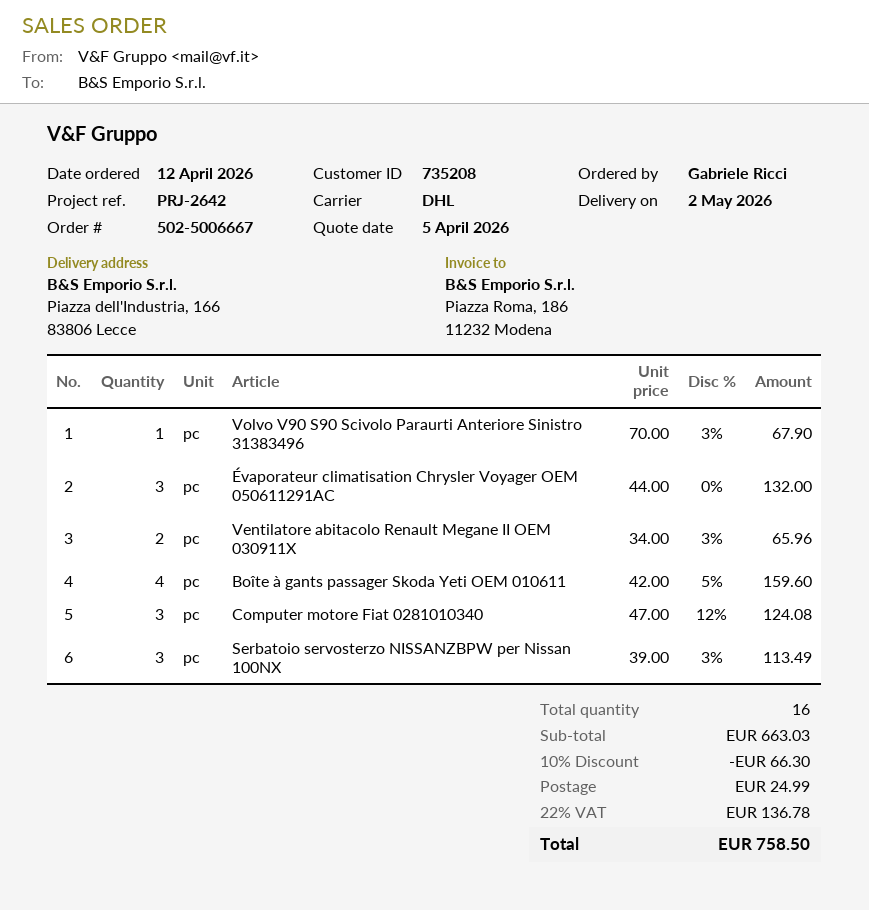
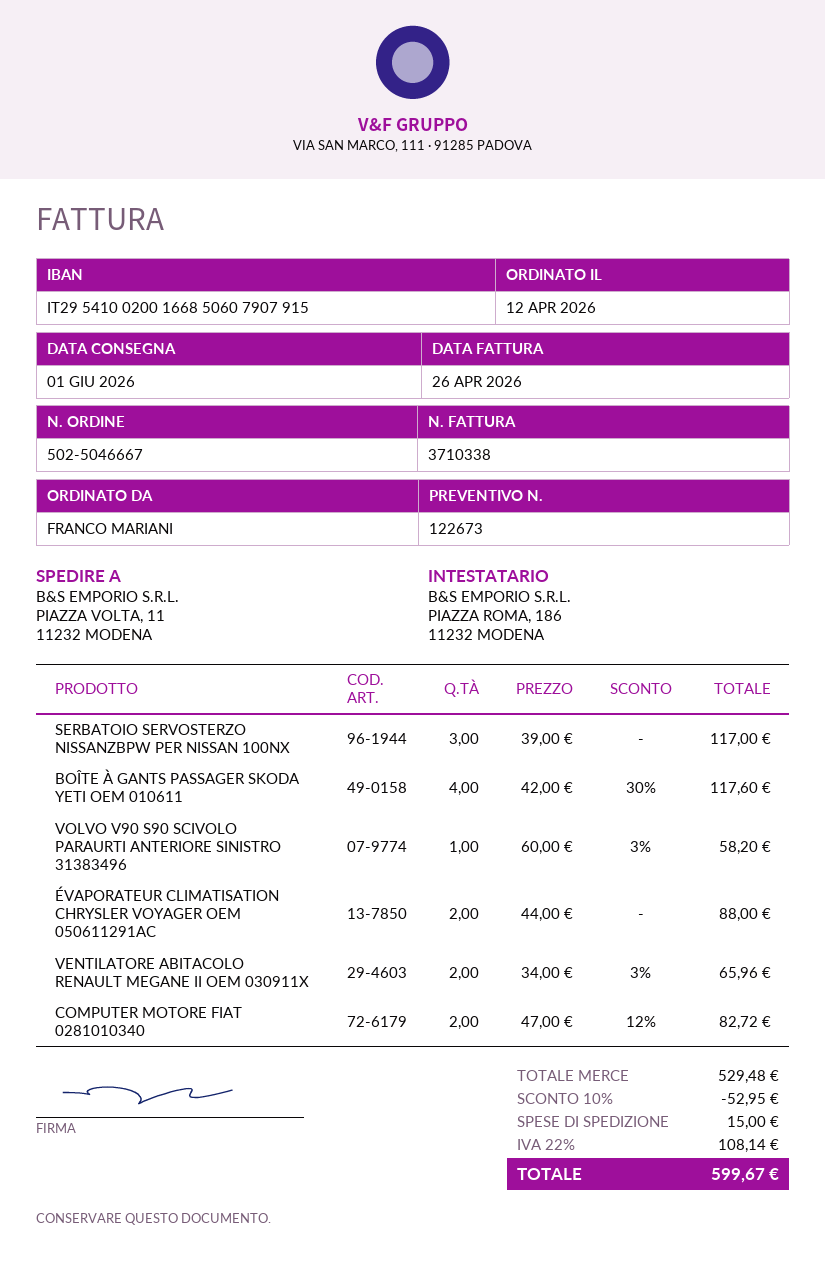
order number: 502-5006667 -> 502-5046667
delivery date: 2026-05-02 -> 2026-06-01
ordered by: Gabriele Ricci -> FRANCO MARIANI
ship to: Piazza dell'Industria, 166, 83806 Lecce -> PIAZZA VOLTA, 11, 11232 MODENA
Volvo V90 S90 Scivolo Paraurti Anteriore Sinistro 31383496: 1 x 70.00 - 3% = 67.90 -> 1 x 60.00 - 3% = 58.20
Évaporateur climatisation Chrysler Voyager OEM 050611291AC: 3 x 44.00 = 132.00 -> 2 x 44.00 = 88.00
Boîte à gants passager Skoda Yeti OEM 010611: 4 x 42.00 - 5% = 159.60 -> 4 x 42.00 - 30% = 117.60
Computer motore Fiat 0281010340: 3 x 47.00 - 12% = 124.08 -> 2 x 47.00 - 12% = 82.72
Serbatoio servosterzo NISSANZBPW per Nissan 100NX: 3 x 39.00 - 3% = 113.49 -> 3 x 39.00 = 117.00
subtotal: 663.03 -> 529.48
discount: 10% = 66.30 -> 10% = 52.95
shipping: 24.99 -> 15.00
tax: 22% = 136.78 -> 22% = 108.14
total: 758.50 -> 599.67

